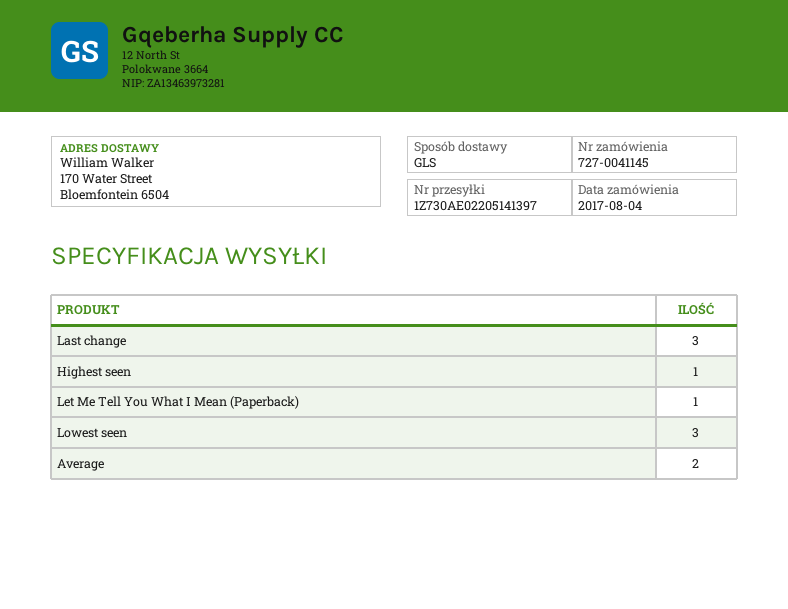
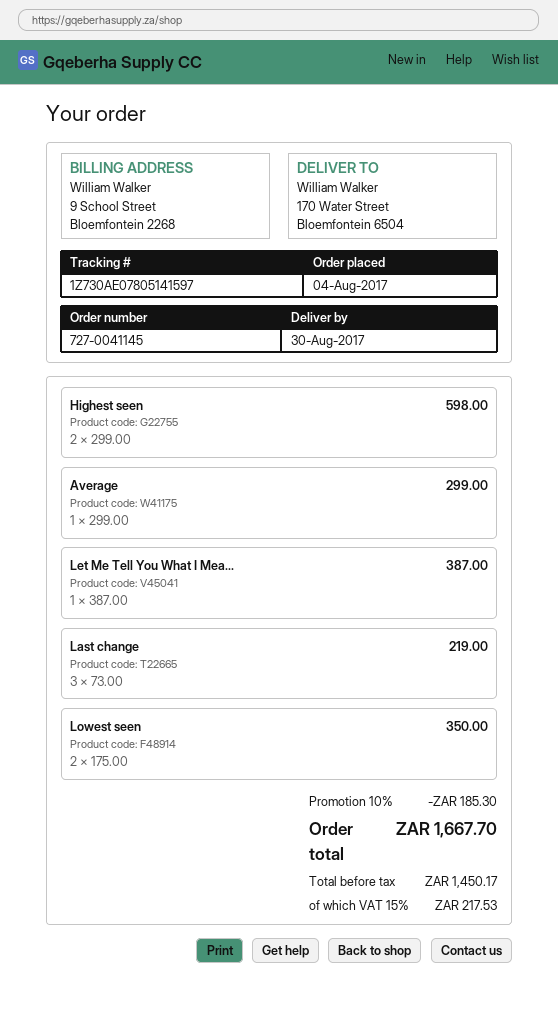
tracking number: 1Z730AE02205141397 -> 1Z730AE07805141597
Highest seen: 1 -> 2
Lowest seen: 3 -> 2
Average: 2 -> 1

